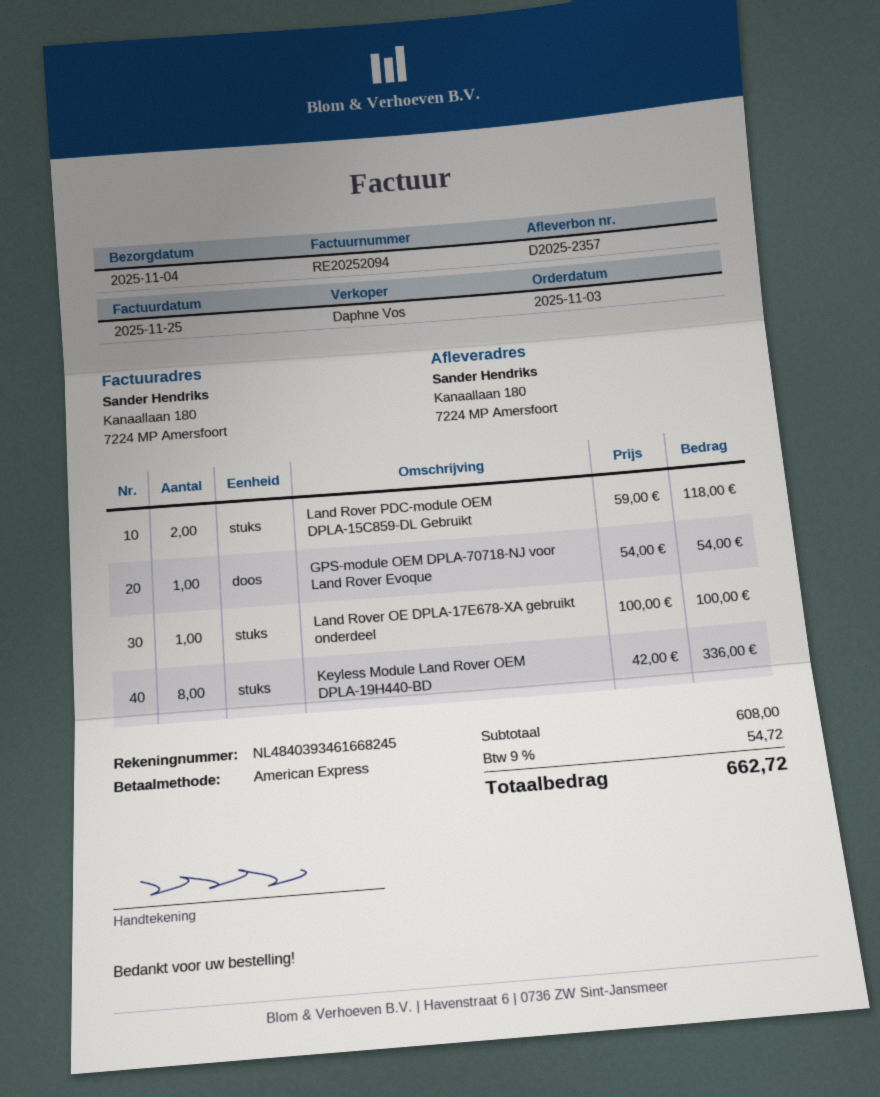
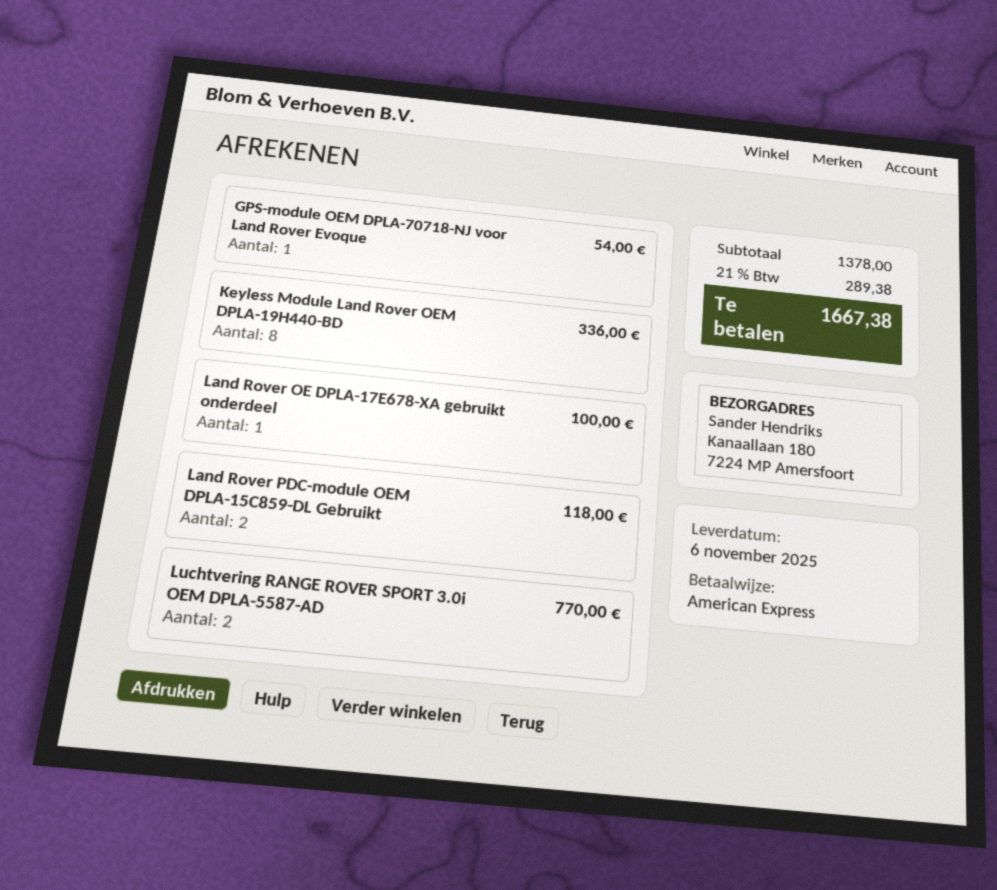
delivery date: 2025-11-04 -> 2025-11-06
Luchtvering RANGE ROVER SPORT 3.0i OEM DPLA-5587-AD: none -> 2 for 770.00
subtotal: 608.00 -> 1378.00
tax: 9% = 54.72 -> 21% = 289.38
total: 662.72 -> 1667.38

